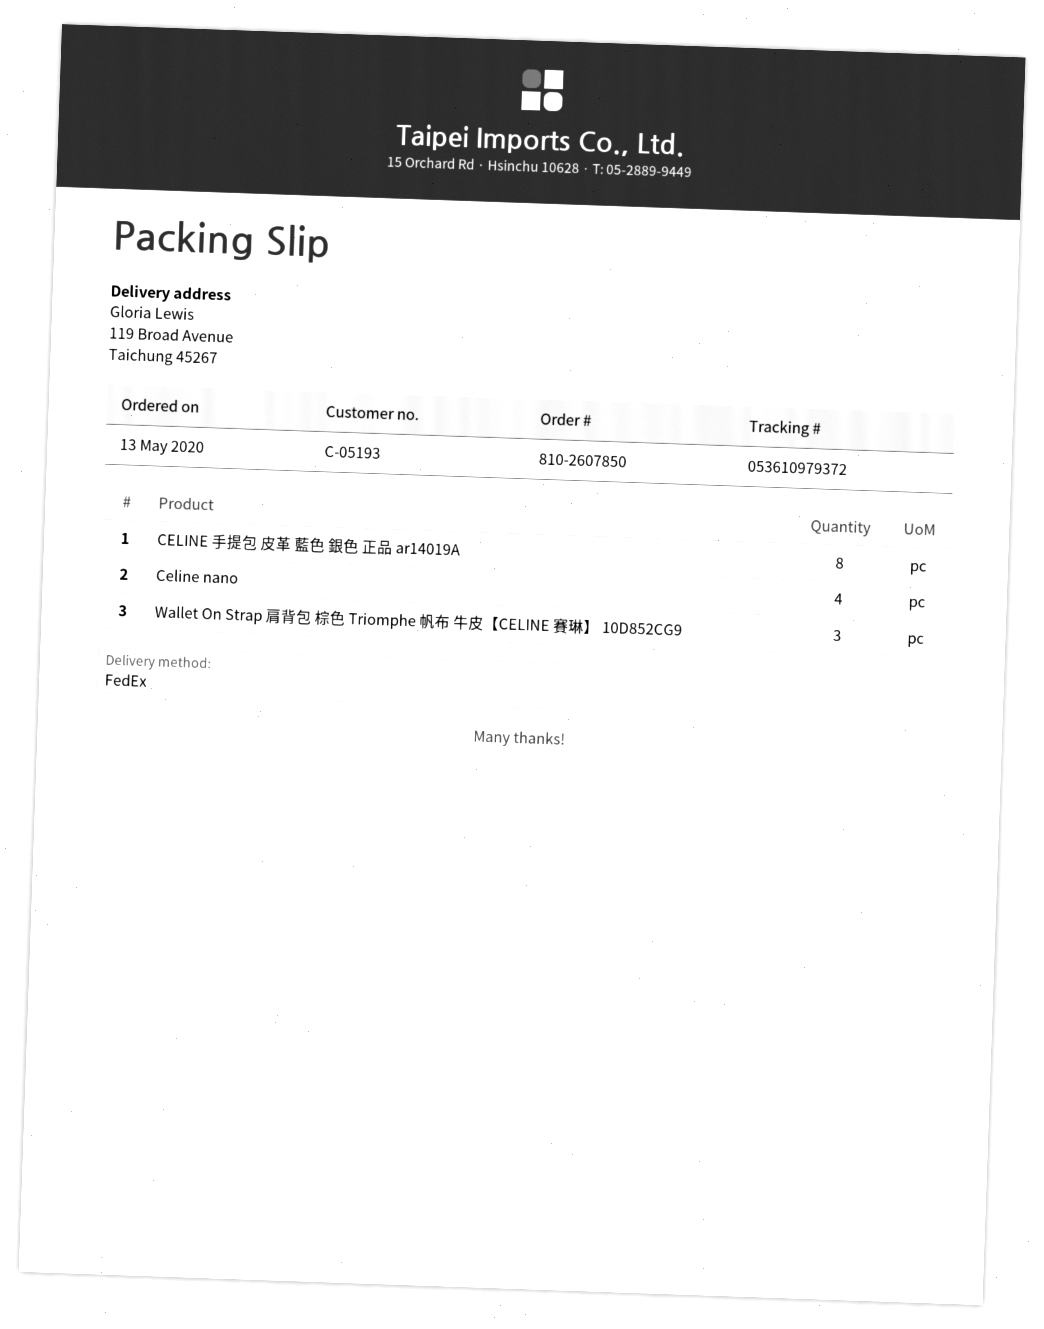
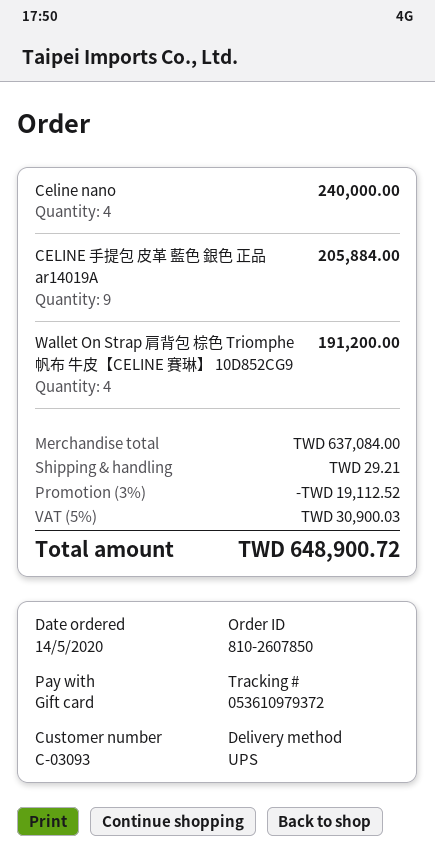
order date: 2020-05-13 -> 2020-05-14
customer number: C-05193 -> C-03093
shipping method: FedEx -> UPS
CELINE 手提包 皮革 藍色 銀色 正品 ar14019A: 8 -> 9
Wallet On Strap 肩背包 棕色 Triomphe 帆布 牛皮【CELINE 賽琳】 10D852CG9: 3 -> 4

